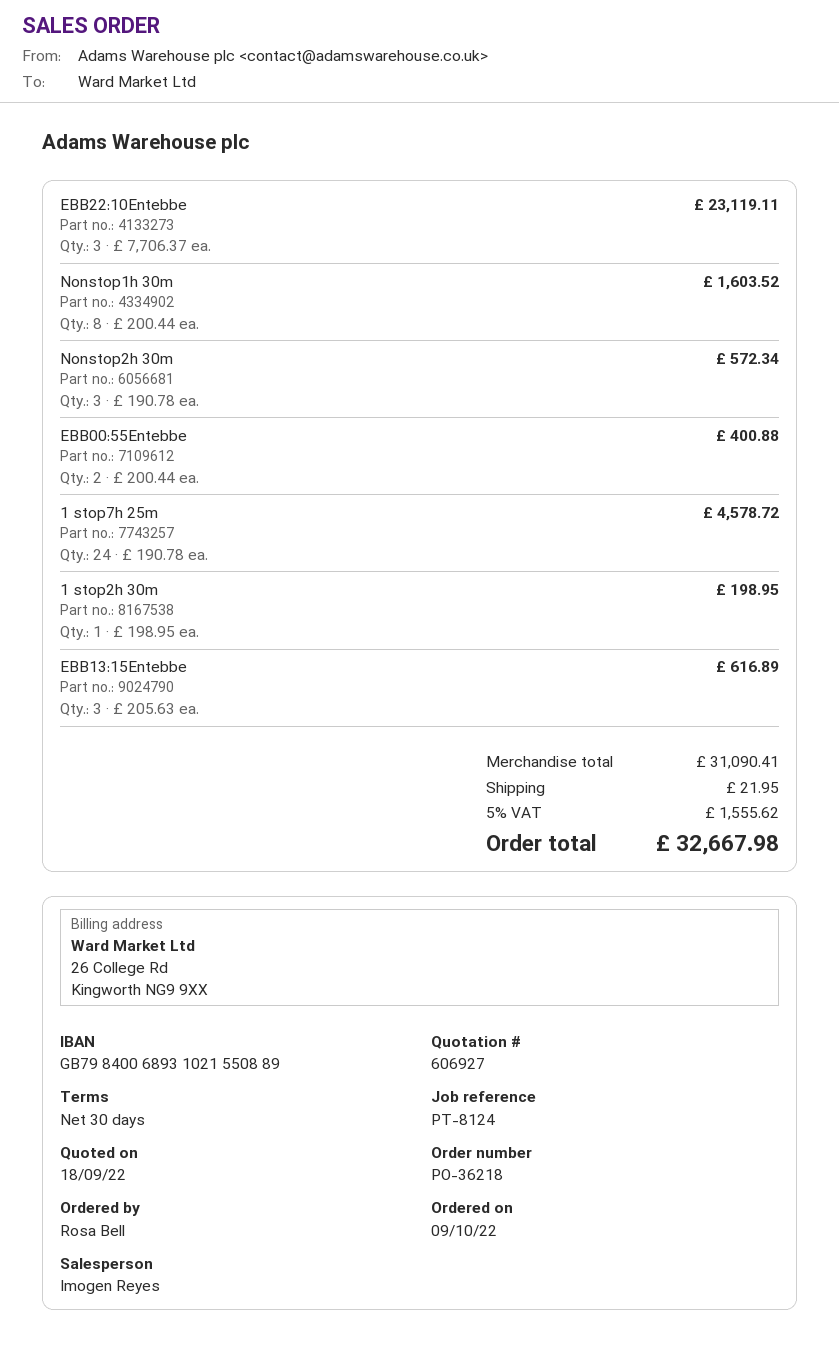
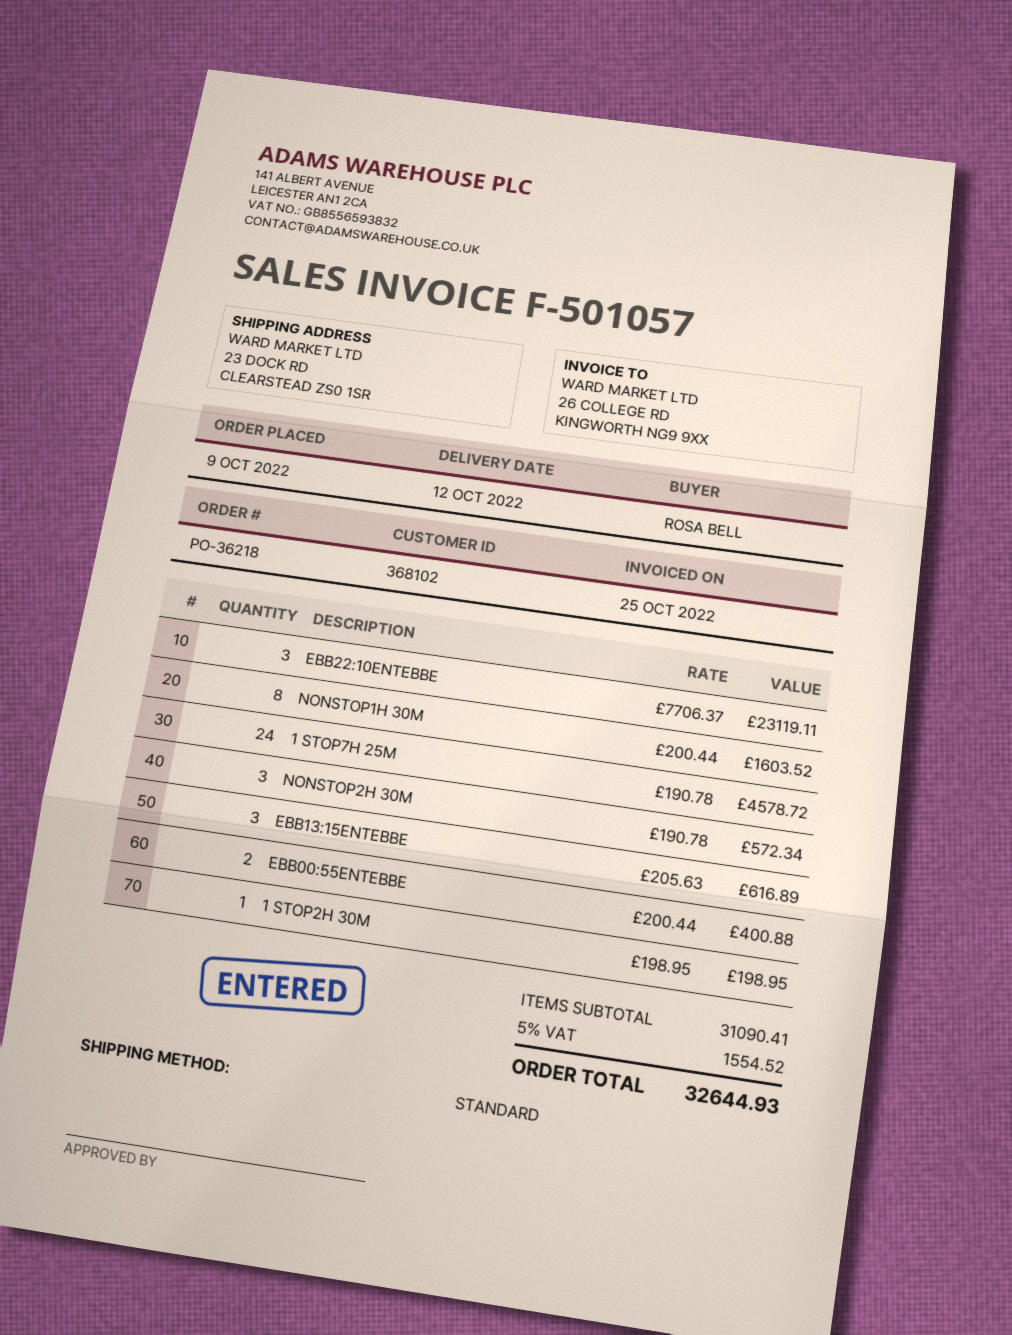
shipping: 21.95 -> none
tax: 5% = 1555.62 -> 5% = 1554.52
total: 32667.98 -> 32644.93

